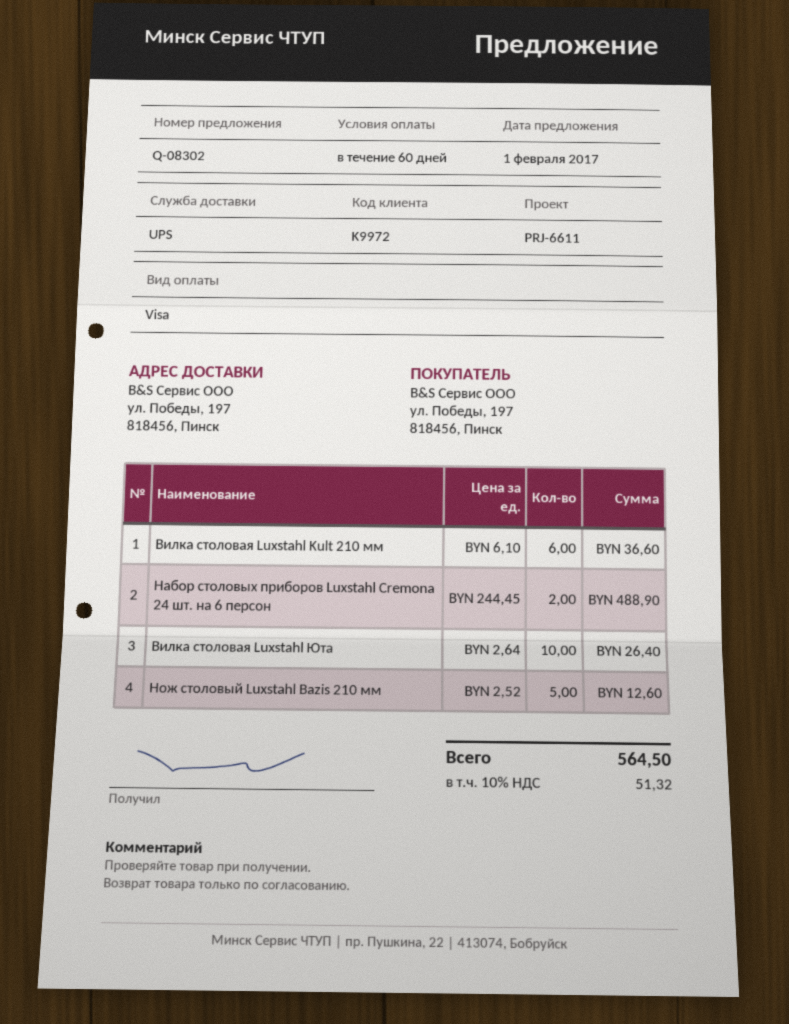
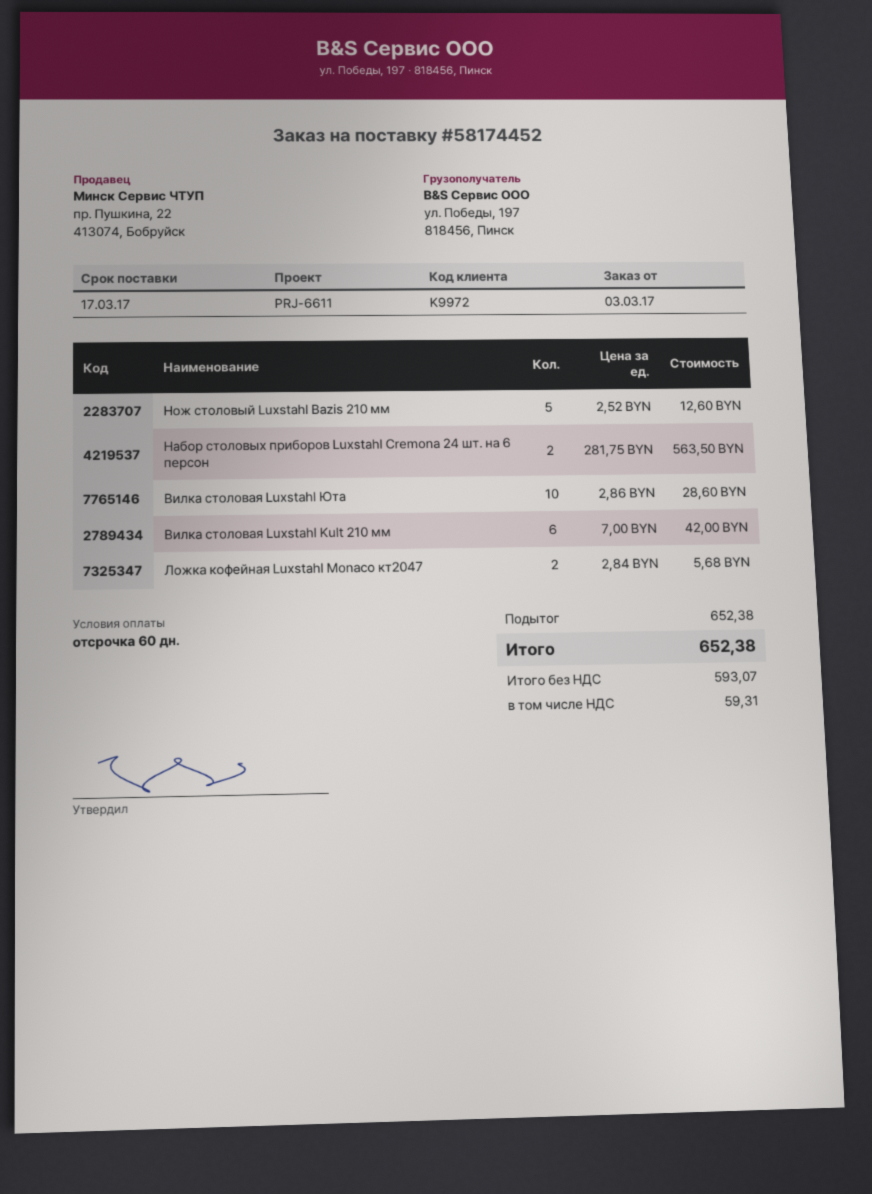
Вилка столовая Luxstahl Kult 210 мм: 6 x 6.10 = 36.60 -> 6 x 7.00 = 42.00
Набор столовых приборов Luxstahl Cremona 24 шт. на 6 персон: 2 x 244.45 = 488.90 -> 2 x 281.75 = 563.50
Вилка столовая Luxstahl Юта: 10 x 2.64 = 26.40 -> 10 x 2.86 = 28.60
Ложка кофейная Luxstahl Monaco кт2047: none -> 2 x 2.84 = 5.68
tax: 51.32 -> 59.31
total: 564.50 -> 652.38

